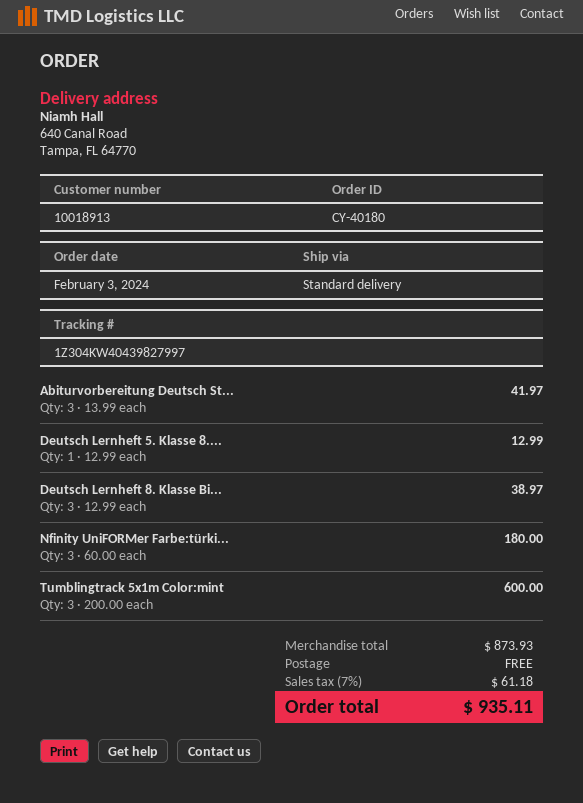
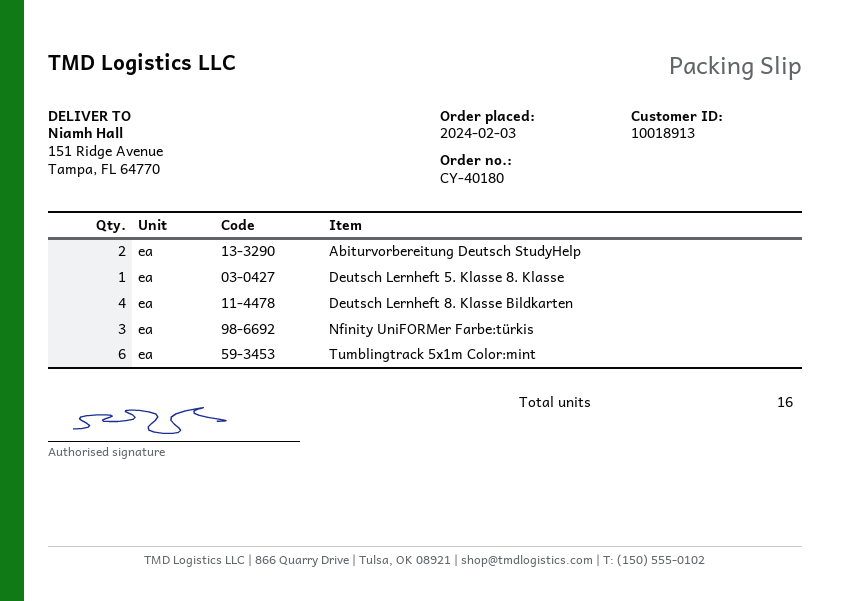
ship to: 640 Canal Road, Tampa, FL 64770 -> 151 Ridge Avenue, Tampa, FL 64770
Abiturvorbereitung Deutsch St...: 3 -> 2
Deutsch Lernheft 8. Klasse Bi...: 3 -> 4
Tumblingtrack 5x1m Color:mint: 3 -> 6

